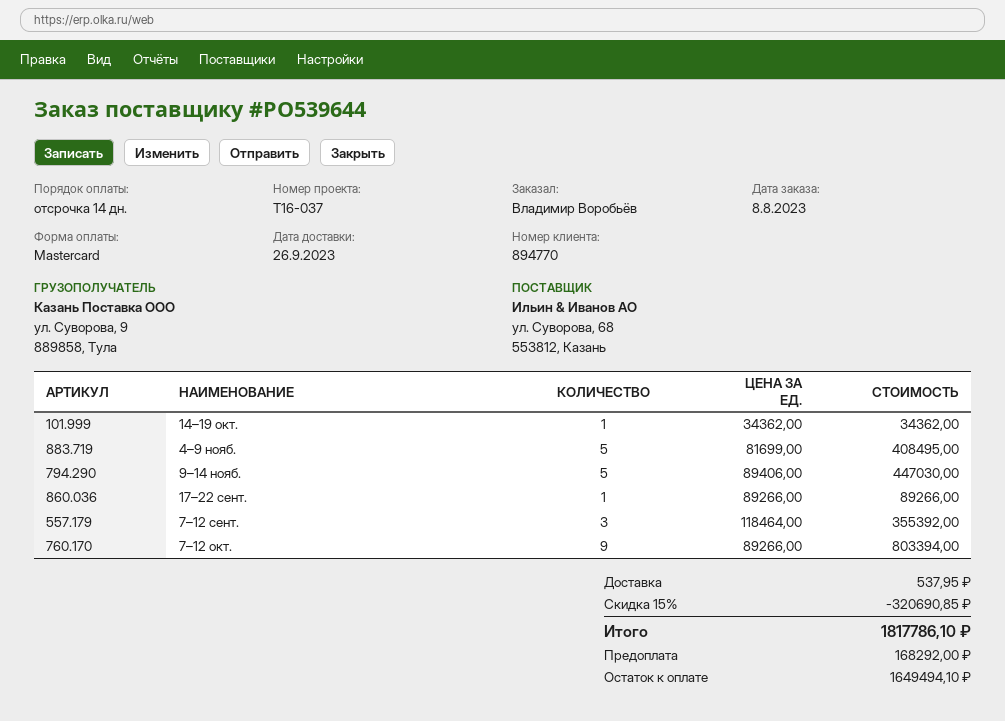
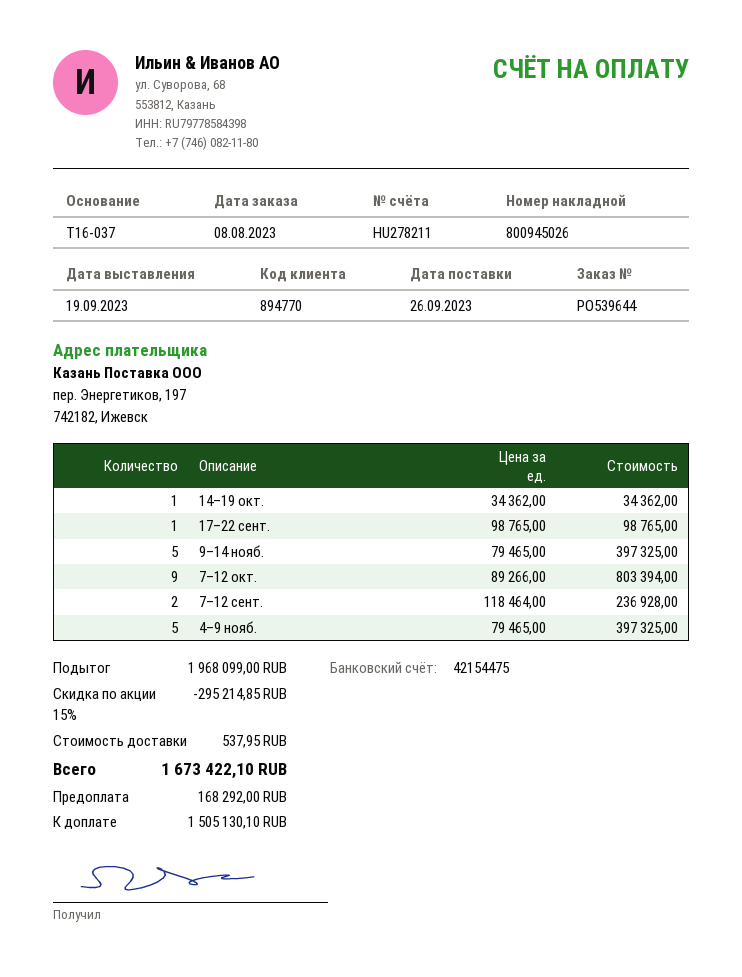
4–9 нояб.: 5 x 81699.00 = 408495.00 -> 5 x 79465.00 = 397325.00
9–14 нояб.: 5 x 89406.00 = 447030.00 -> 5 x 79465.00 = 397325.00
17–22 сент.: 1 x 89266.00 = 89266.00 -> 1 x 98765.00 = 98765.00
7–12 сент.: 3 x 118464.00 = 355392.00 -> 2 x 118464.00 = 236928.00
discount: 15% = 320690.85 -> 15% = 295214.85
total: 1817786.10 -> 1673422.10
balance: 1649494.10 -> 1505130.10

